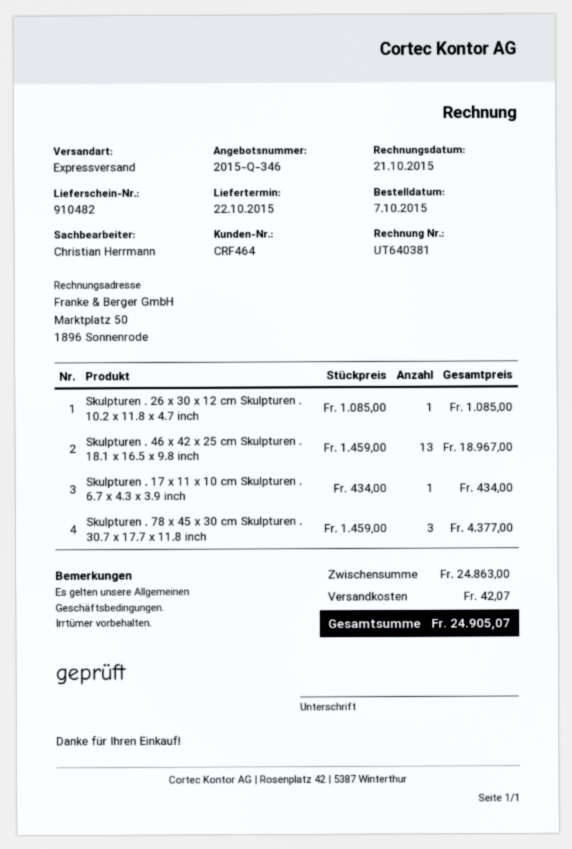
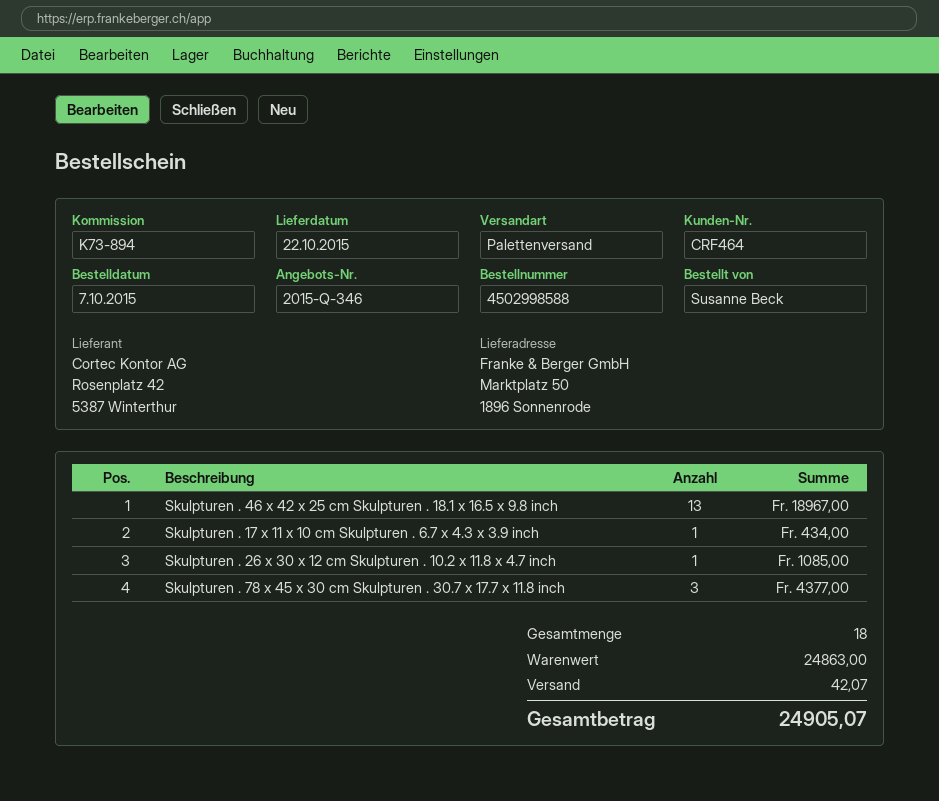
shipping method: express -> pallet freight

